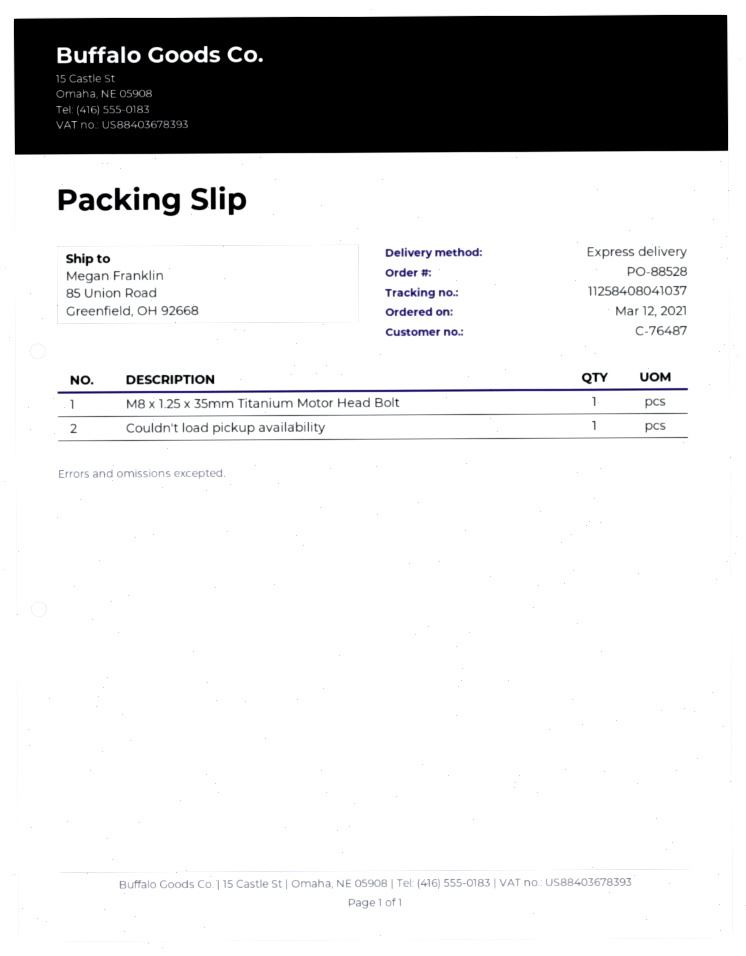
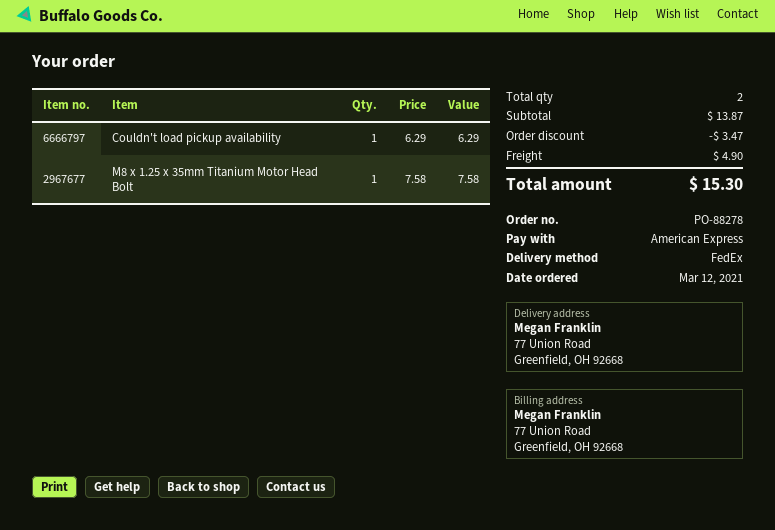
order number: PO-88528 -> PO-88278
shipping method: express -> FedEx
ship to: 85 Union Road, Greenfield, OH 92668 -> 77 Union Road, Greenfield, OH 92668

